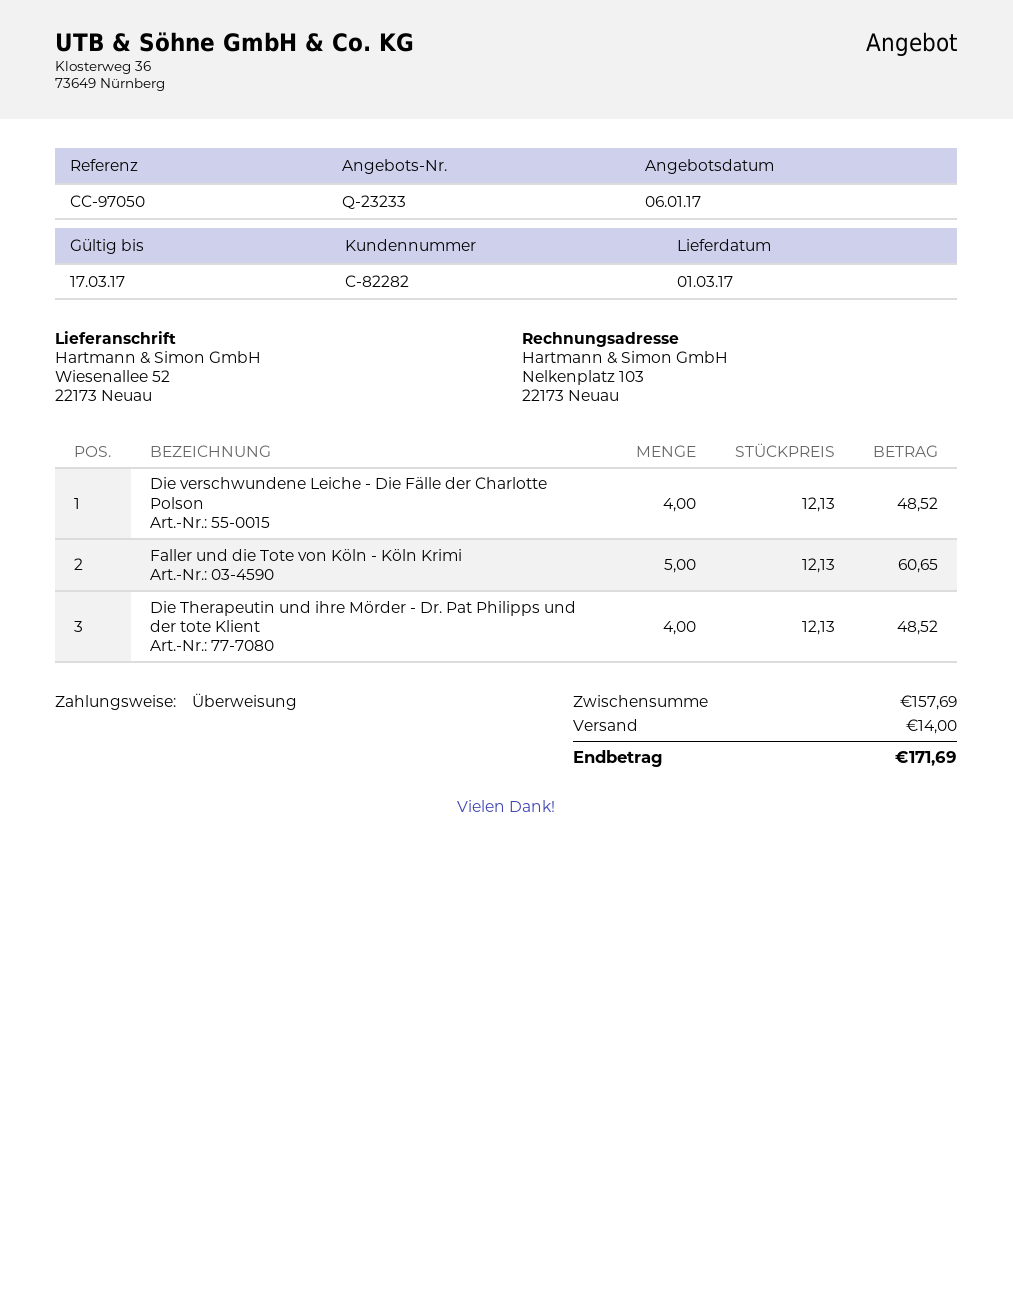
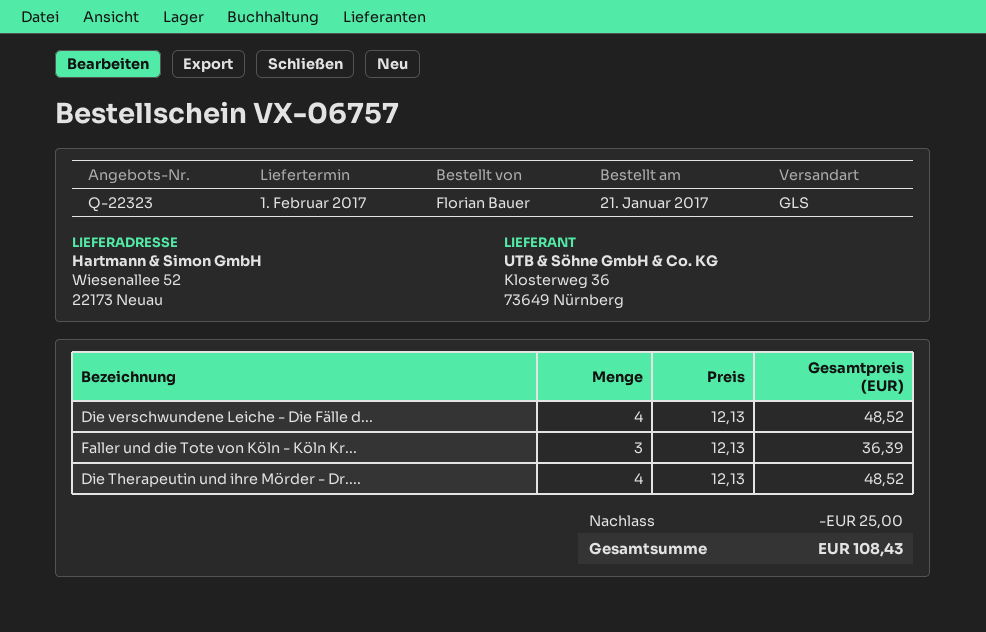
quote number: Q-23233 -> Q-22323
delivery date: 2017-03-01 -> 2017-02-01
Faller und die Tote von Köln - Köln Krimi: 5 x 12.13 = 60.65 -> 3 x 12.13 = 36.39
discount: none -> 25.00
shipping: 14.00 -> none
total: 171.69 -> 108.43

